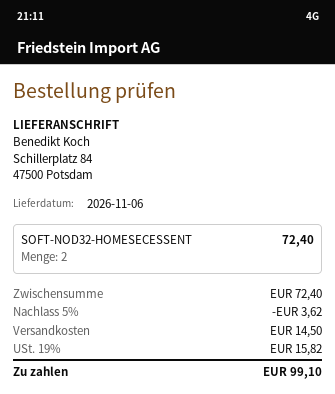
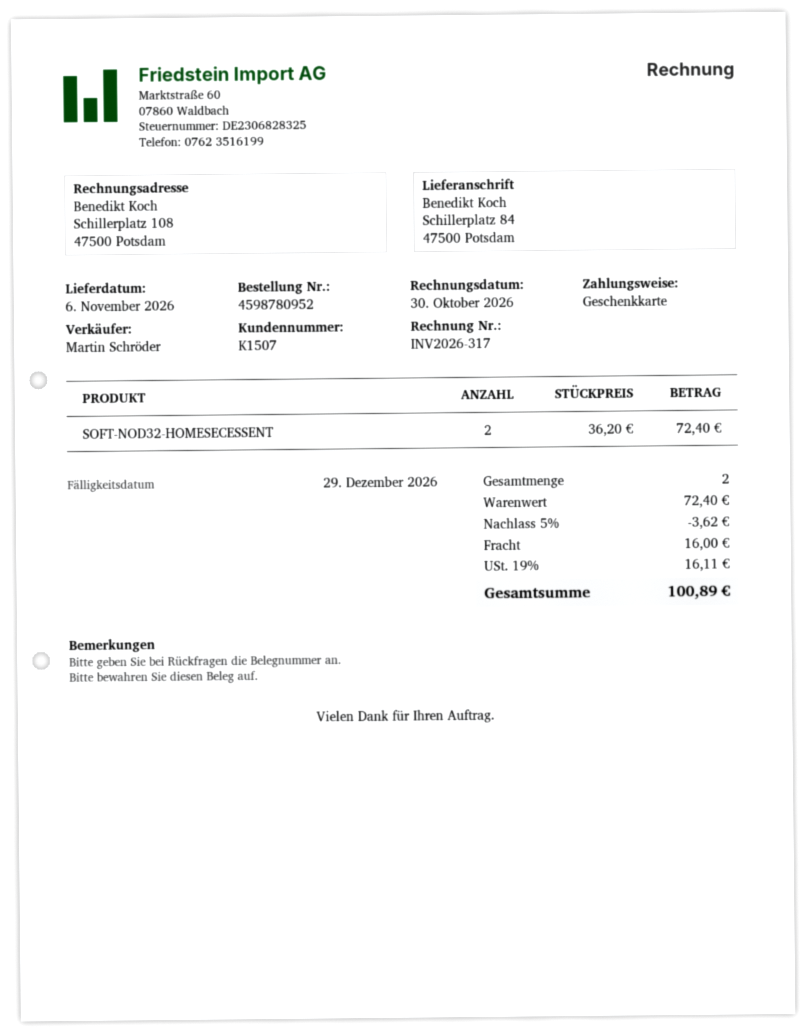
shipping: 14.50 -> 16.00
tax: 19% = 15.82 -> 19% = 16.11
total: 99.10 -> 100.89

